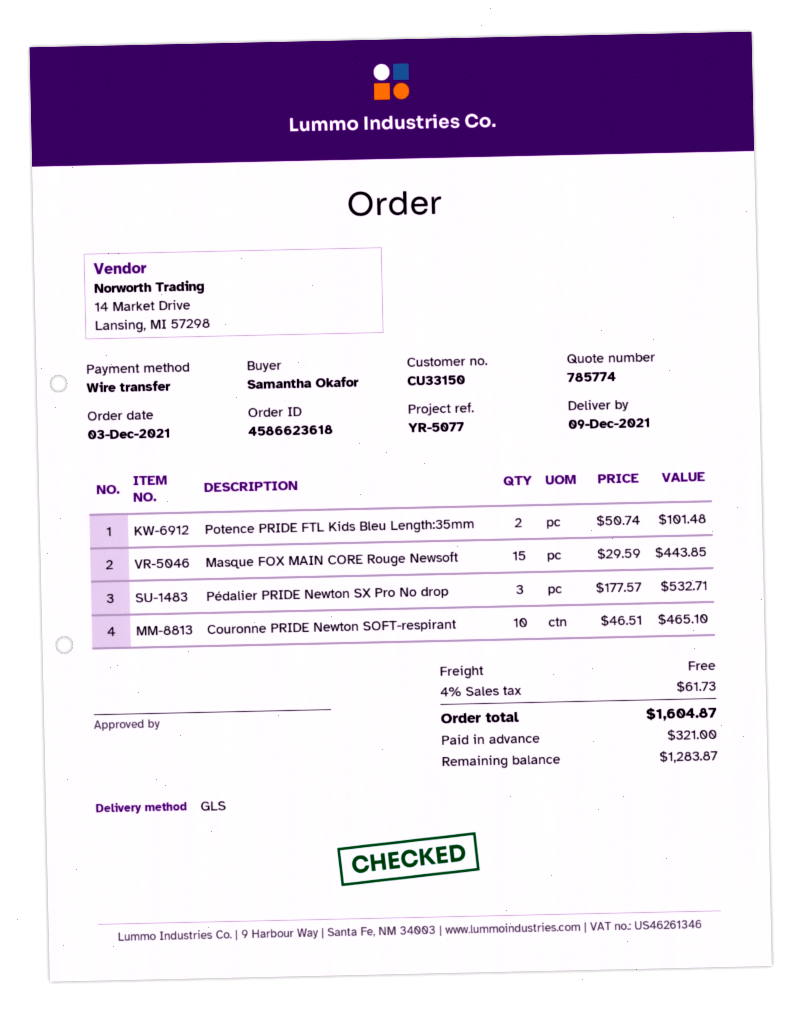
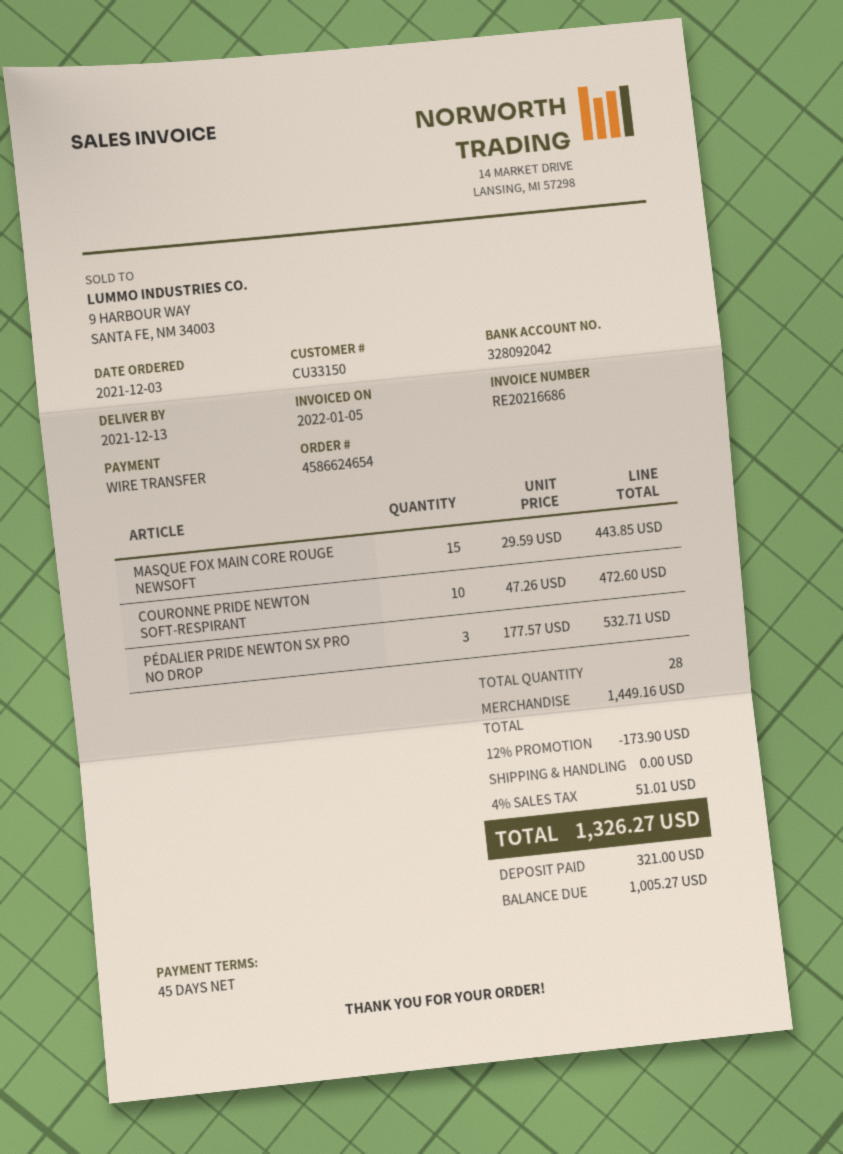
order number: 4586623618 -> 4586624654
delivery date: 2021-12-09 -> 2021-12-13
Potence PRIDE FTL Kids Bleu Length:35mm: 2 x 50.74 = 101.48 -> none
Couronne PRIDE Newton SOFT-respirant: 10 x 46.51 = 465.10 -> 10 x 47.26 = 472.60
discount: none -> 12% = 173.90
tax: 4% = 61.73 -> 4% = 51.01
total: 1604.87 -> 1326.27
balance: 1283.87 -> 1005.27

